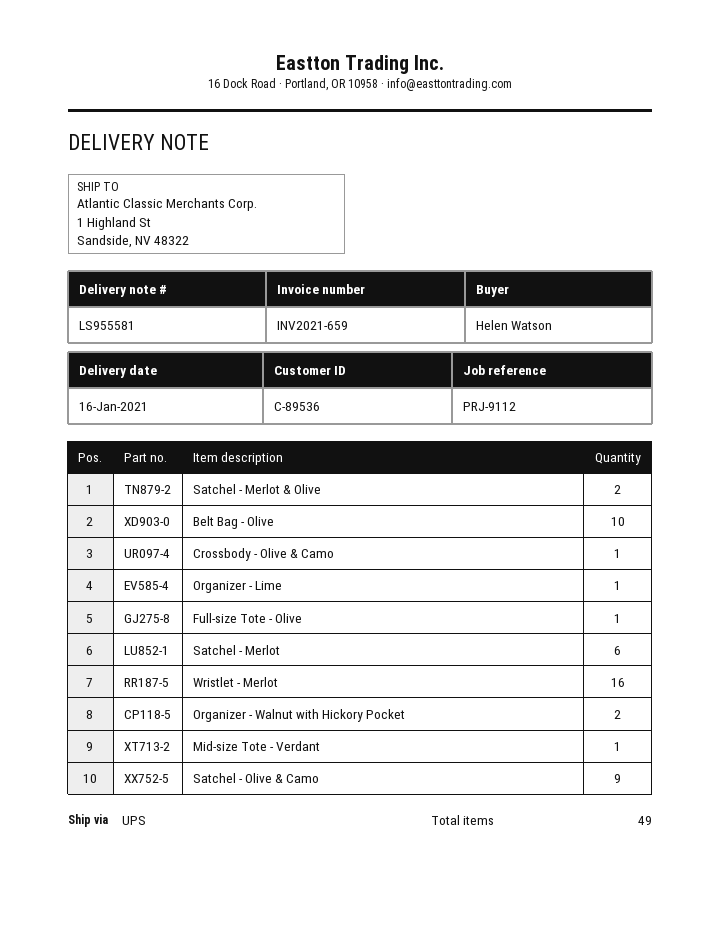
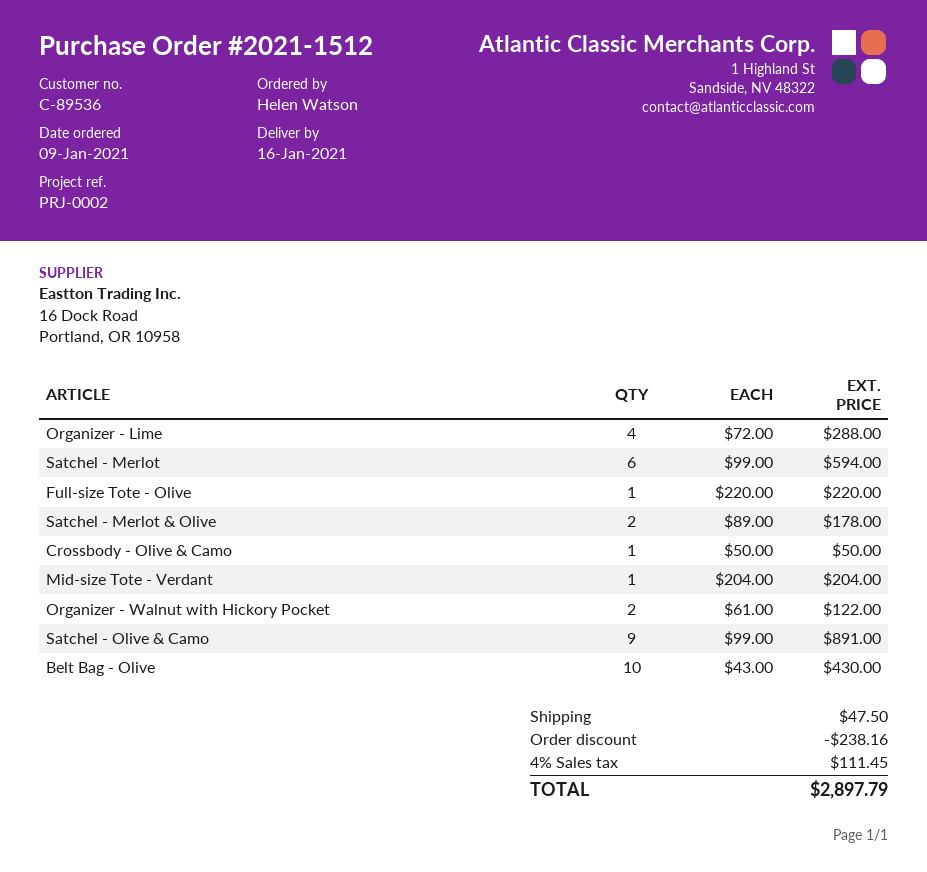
reference: PRJ-9112 -> PRJ-0002
Organizer - Lime: 1 -> 4
Wristlet - Merlot: 16 -> none

